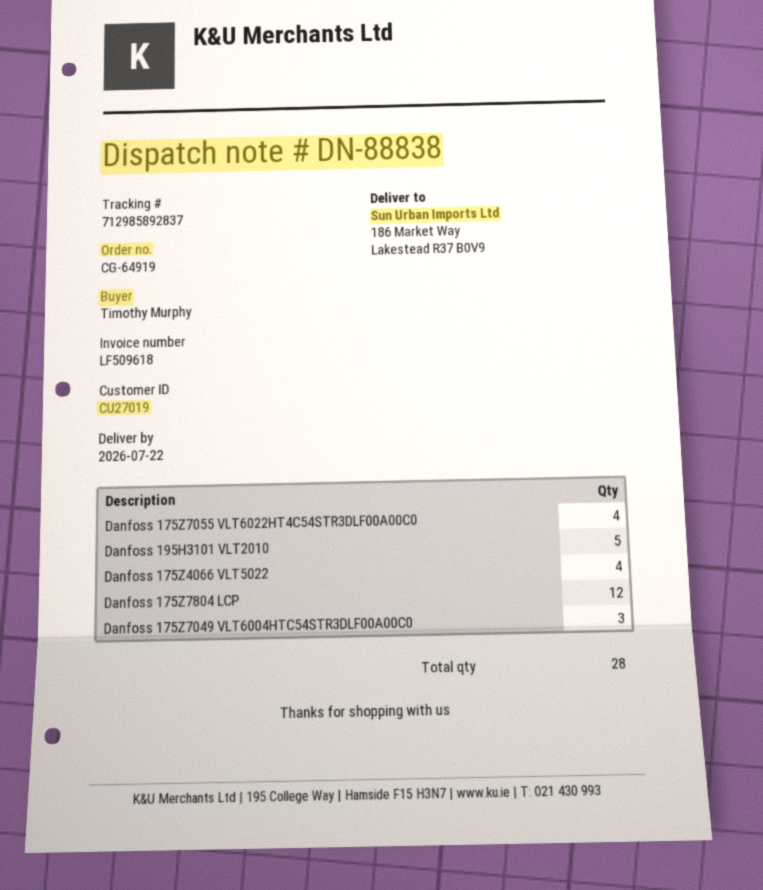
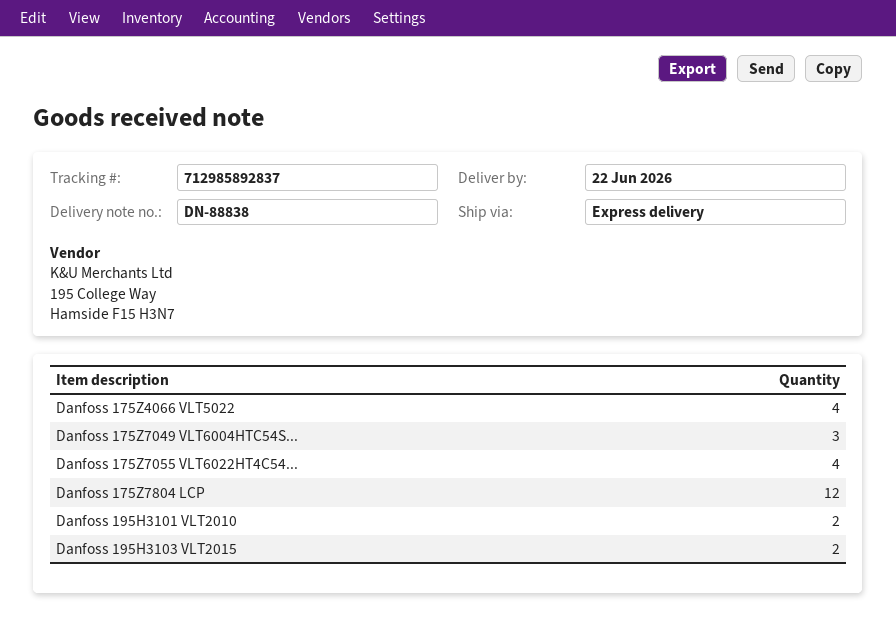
delivery date: 2026-07-22 -> 2026-06-22
Danfoss 195H3101 VLT2010: 5 -> 2
Danfoss 195H3103 VLT2015: none -> 2

